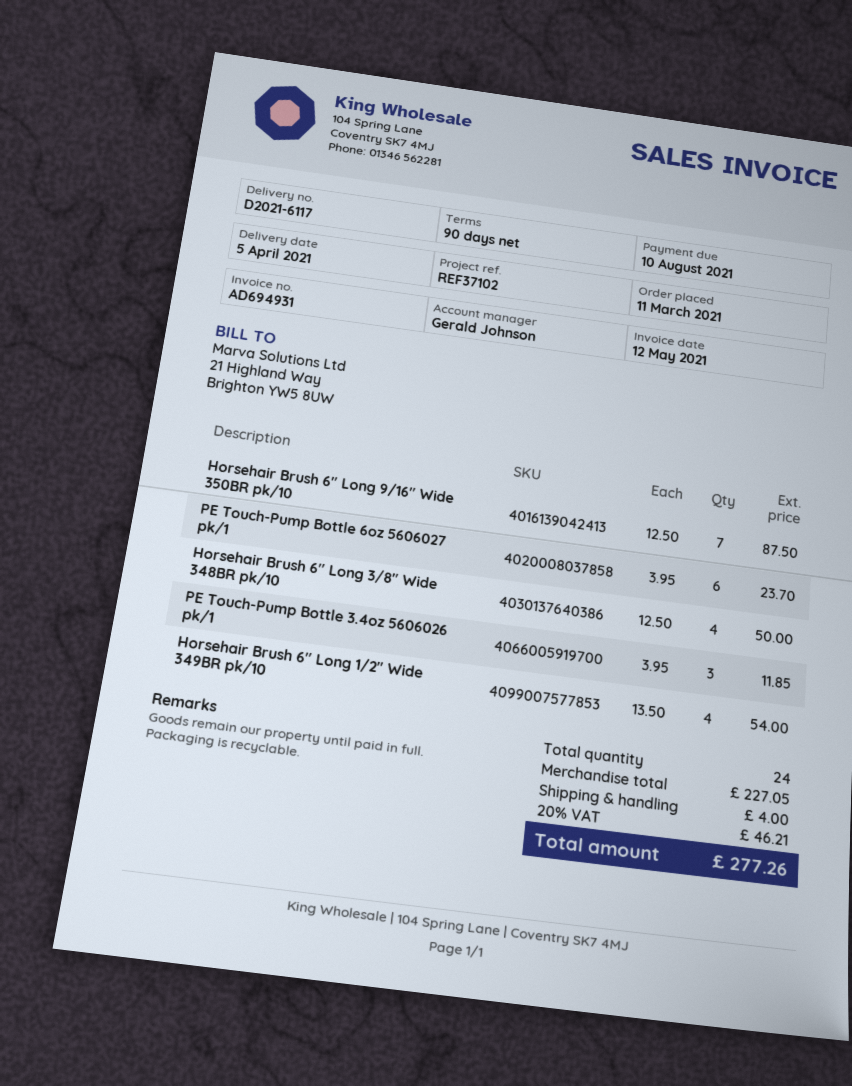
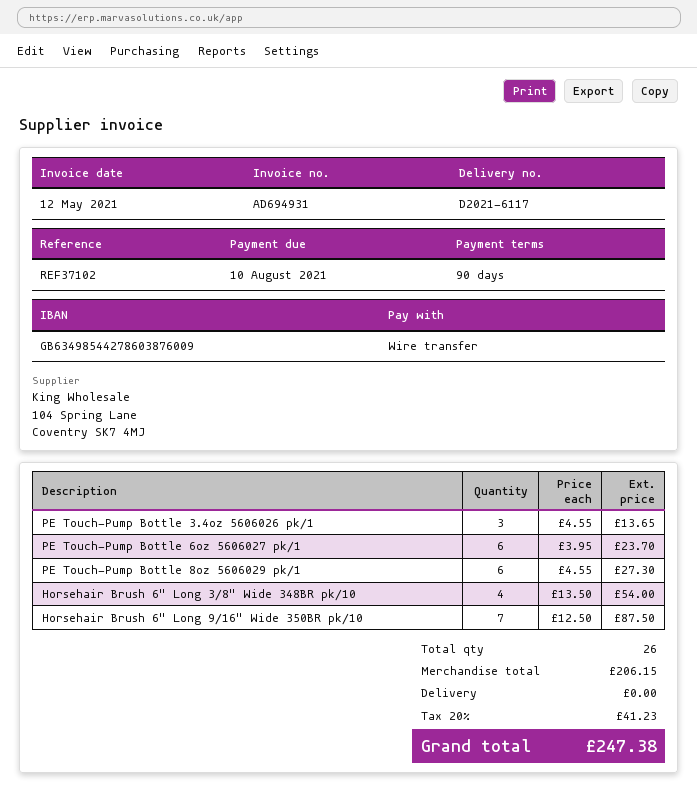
Horsehair Brush 6" Long 3/8" Wide 348BR pk/10: 4 x 12.50 = 50.00 -> 4 x 13.50 = 54.00
PE Touch-Pump Bottle 3.4oz 5606026 pk/1: 3 x 3.95 = 11.85 -> 3 x 4.55 = 13.65
Horsehair Brush 6" Long 1/2" Wide 349BR pk/10: 4 x 13.50 = 54.00 -> none
PE Touch-Pump Bottle 8oz 5606029 pk/1: none -> 6 x 4.55 = 27.30
total quantity: 24 -> 26
subtotal: 227.05 -> 206.15
shipping: 4.00 -> 0.00
tax: 20% = 46.21 -> 20% = 41.23
total: 277.26 -> 247.38

